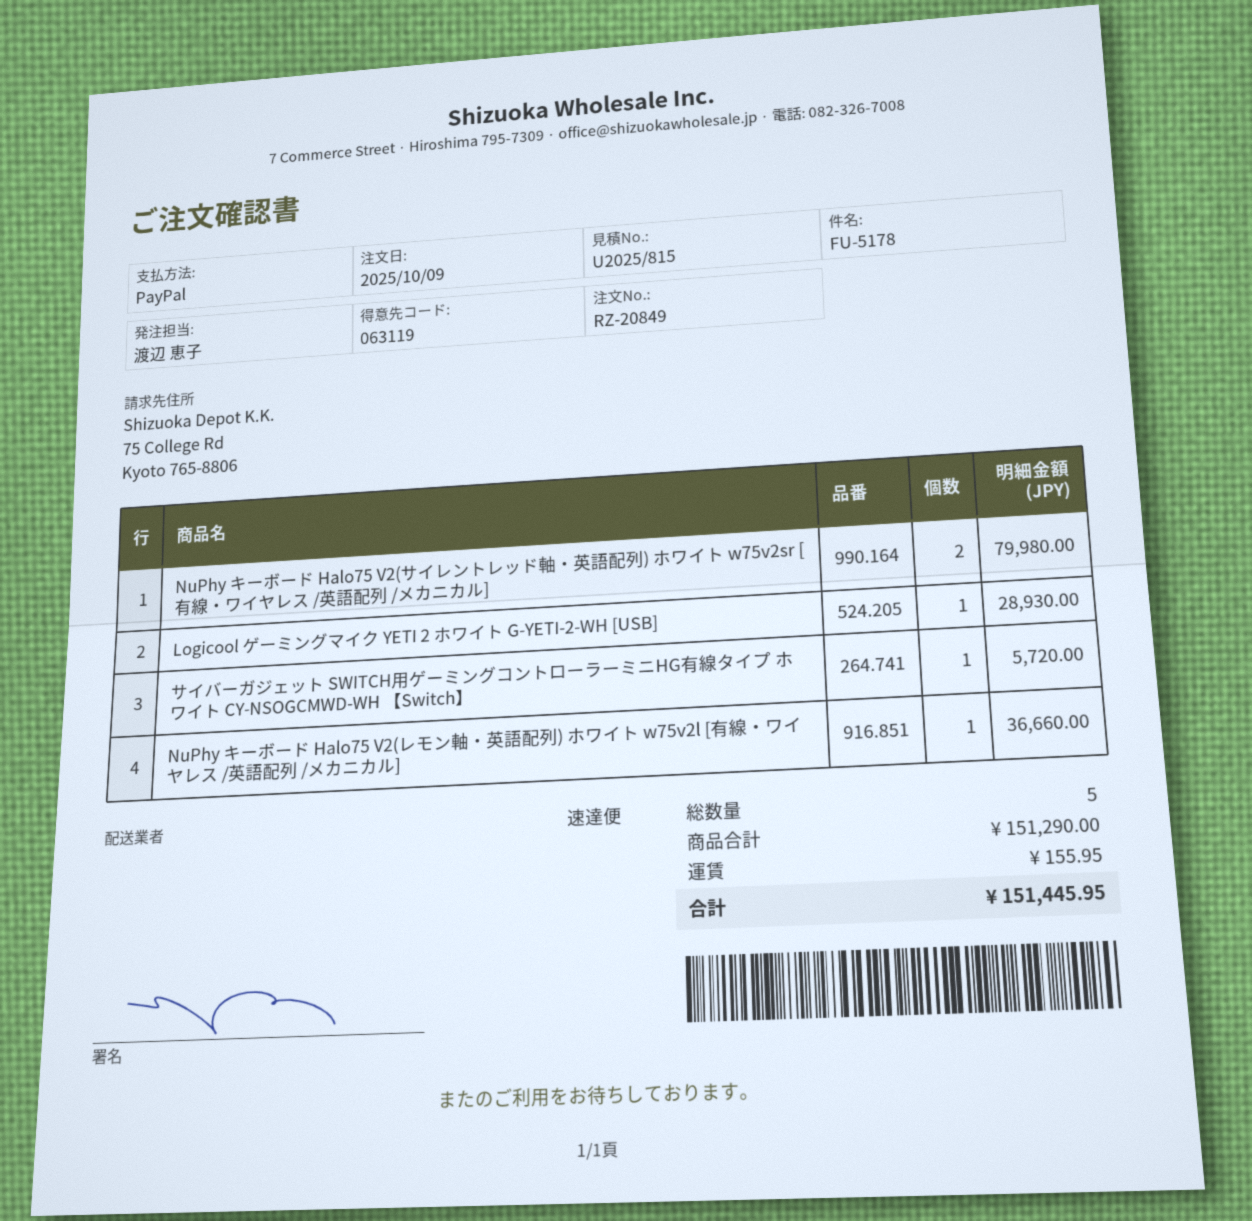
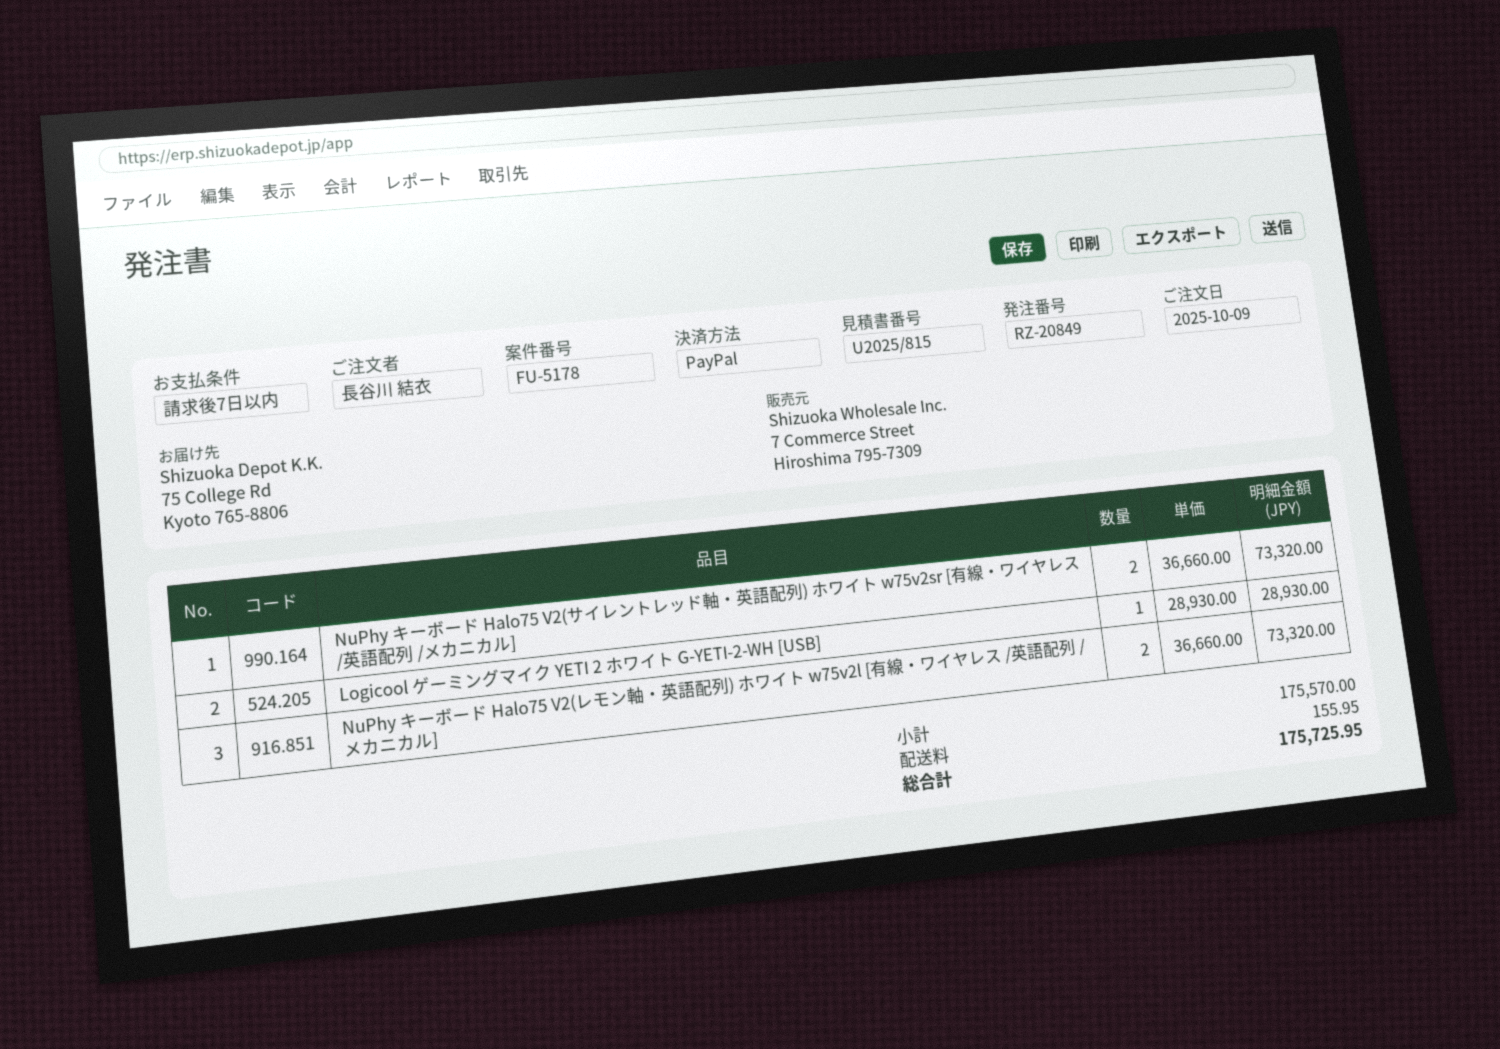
ordered by: 渡辺 恵子 -> 長谷川 結衣
NuPhy キーボード Halo75 V2(サイレントレッド軸・英語配列) ホワイト w75v2sr [有線・ワイヤレス /英語配列 /メカニカル]: 2 for 79980.00 -> 2 for 73320.00
サイバーガジェット SWITCH用ゲーミングコントローラーミニHG有線タイプ ホワイト CY-NSOGCMWD-WH 【Switch】: 1 for 5720.00 -> none
NuPhy キーボード Halo75 V2(レモン軸・英語配列) ホワイト w75v2l [有線・ワイヤレス /英語配列 /メカニカル]: 1 for 36660.00 -> 2 for 73320.00
subtotal: 151290.00 -> 175570.00
total: 151445.95 -> 175725.95

